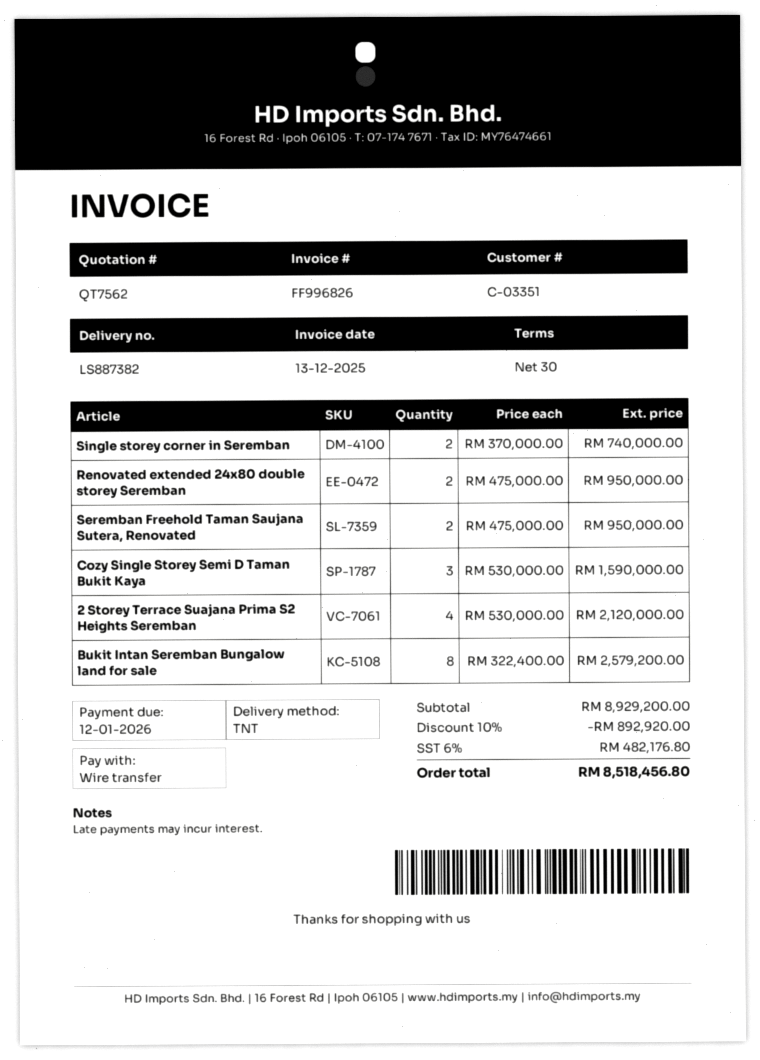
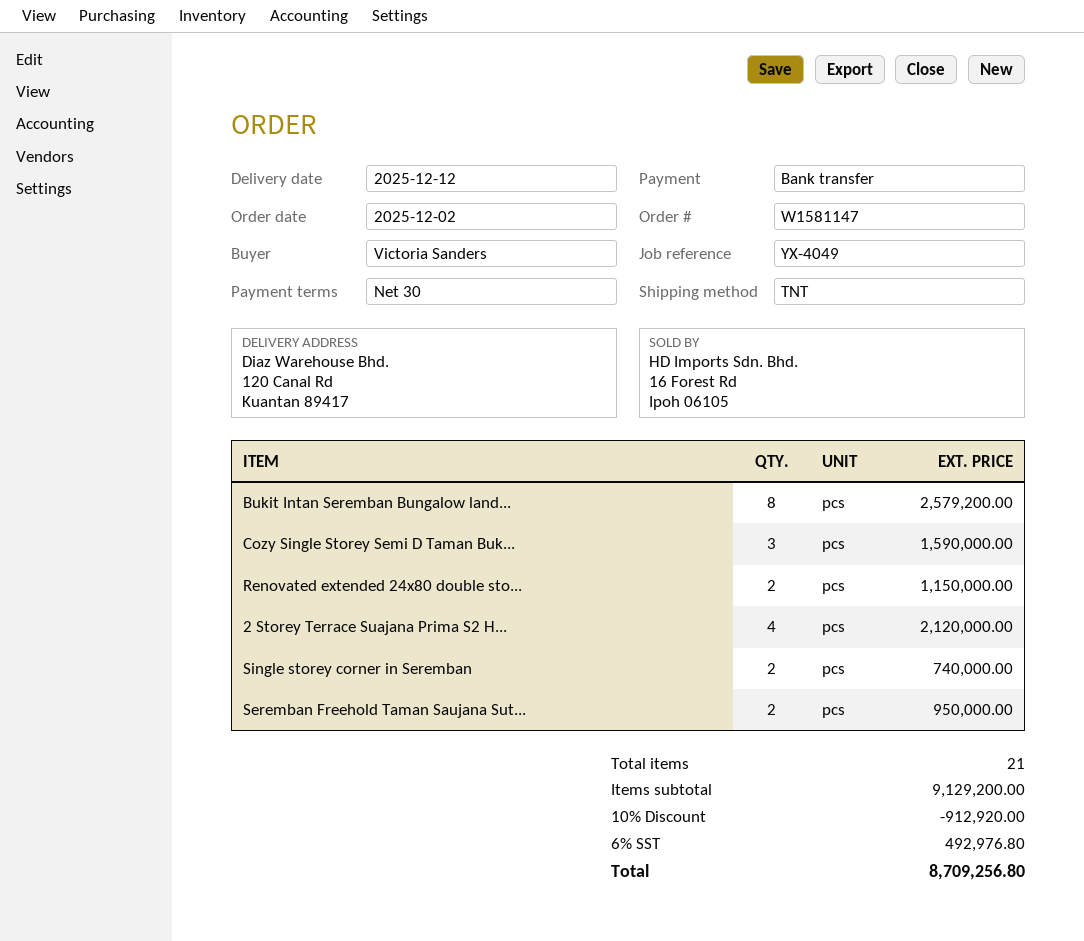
Renovated extended 24x80 double storey Seremban: 2 for 950000.00 -> 2 for 1150000.00
subtotal: 8929200.00 -> 9129200.00
discount: 10% = 892920.00 -> 10% = 912920.00
tax: 6% = 482176.80 -> 6% = 492976.80
total: 8518456.80 -> 8709256.80

